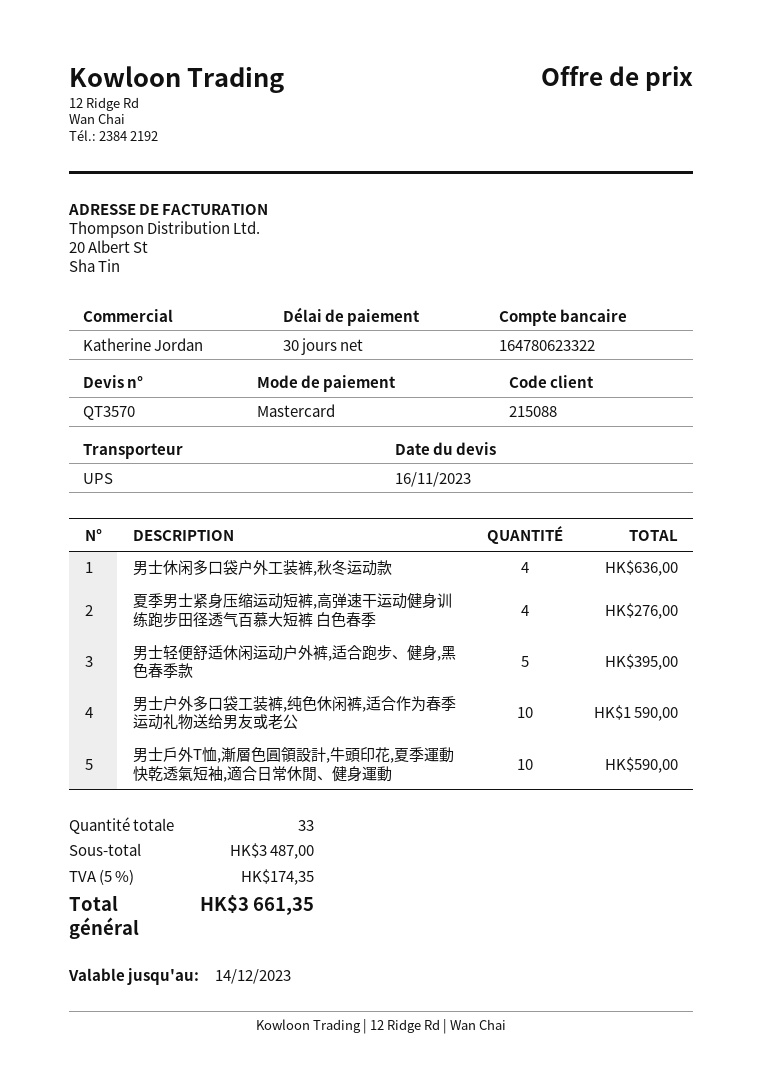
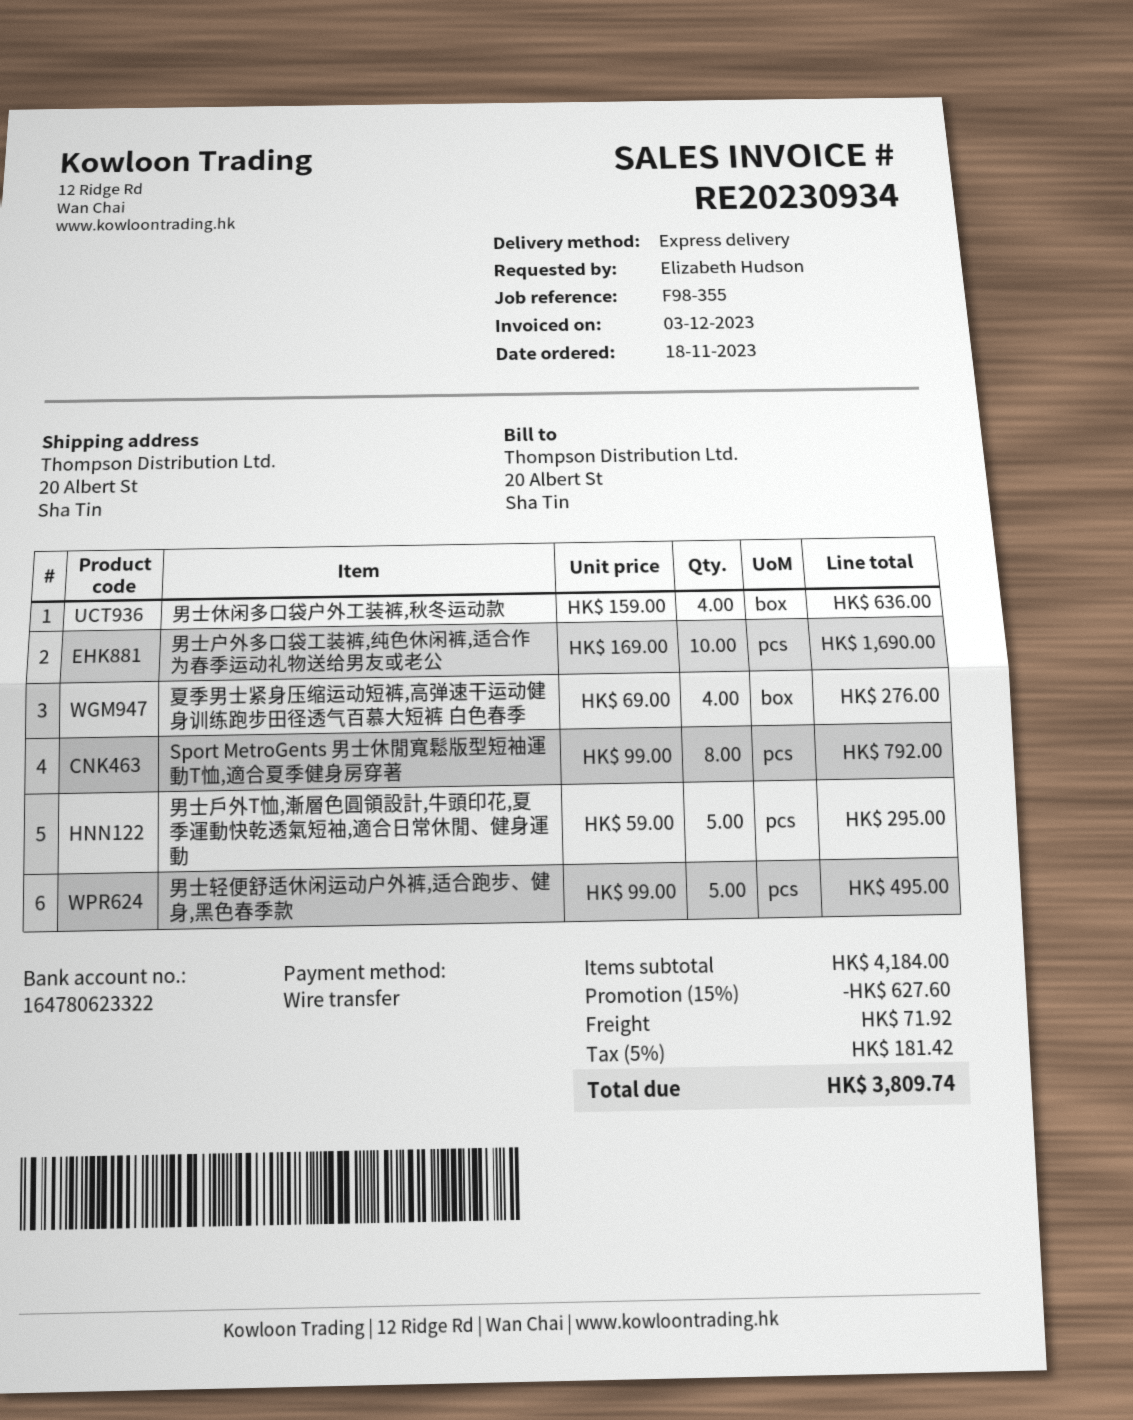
payment method: Mastercard -> bank transfer
shipping method: UPS -> express
男士轻便舒适休闲运动户外裤,适合跑步、健身,黑色春季款: 5 for 395.00 -> 5 for 495.00
男士户外多口袋工装裤,纯色休闲裤,适合作为春季运动礼物送给男友或老公: 10 for 1590.00 -> 10 for 1690.00
男士戶外T恤,漸層色圓領設計,牛頭印花,夏季運動快乾透氣短袖,適合日常休閒、健身運動: 10 for 590.00 -> 5 for 295.00
Sport MetroGents 男士休閒寬鬆版型短袖運動T恤,適合夏季健身房穿著: none -> 8 for 792.00
subtotal: 3487.00 -> 4184.00
discount: none -> 15% = 627.60
shipping: none -> 71.92
tax: 5% = 174.35 -> 5% = 181.42
total: 3661.35 -> 3809.74

